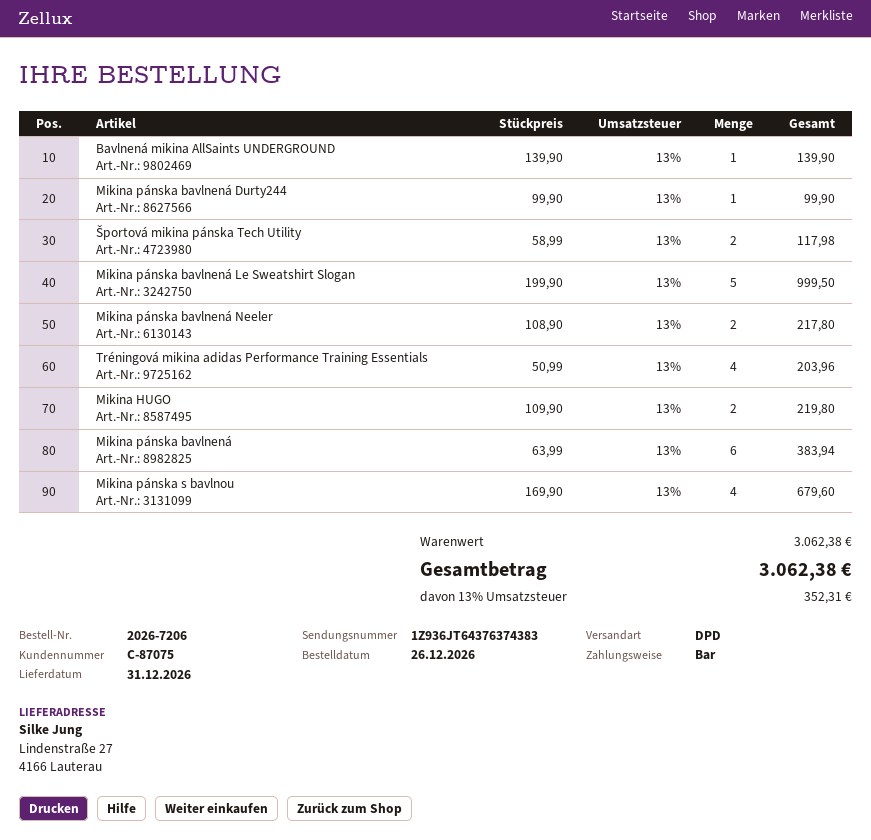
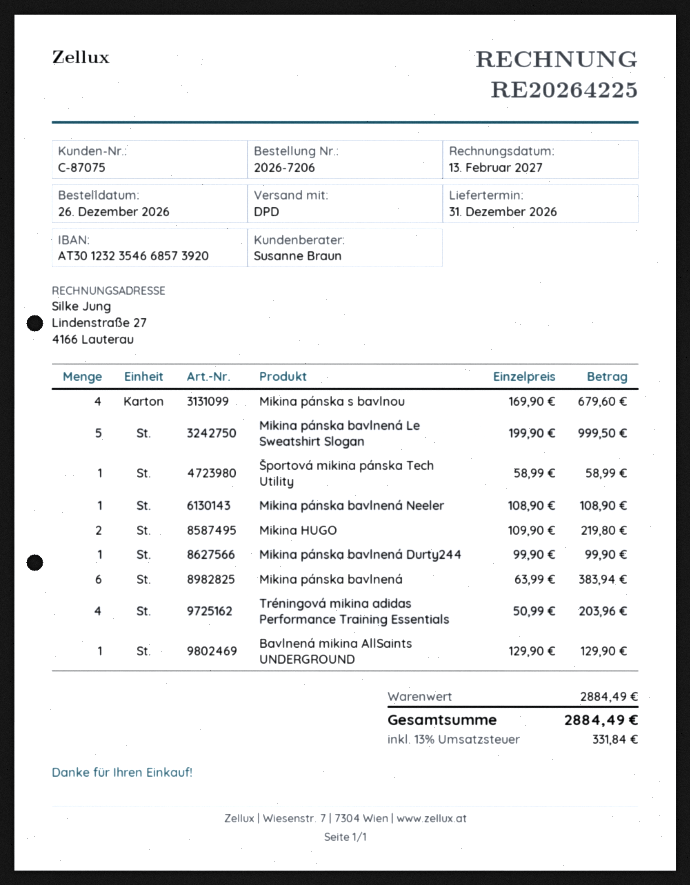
Bavlnená mikina AllSaints UNDERGROUND: 1 x 139.90 = 139.90 -> 1 x 129.90 = 129.90
Športová mikina pánska Tech Utility: 2 x 58.99 = 117.98 -> 1 x 58.99 = 58.99
Mikina pánska bavlnená Neeler: 2 x 108.90 = 217.80 -> 1 x 108.90 = 108.90
subtotal: 3062.38 -> 2884.49
tax: 13% = 352.31 -> 13% = 331.84
total: 3062.38 -> 2884.49

